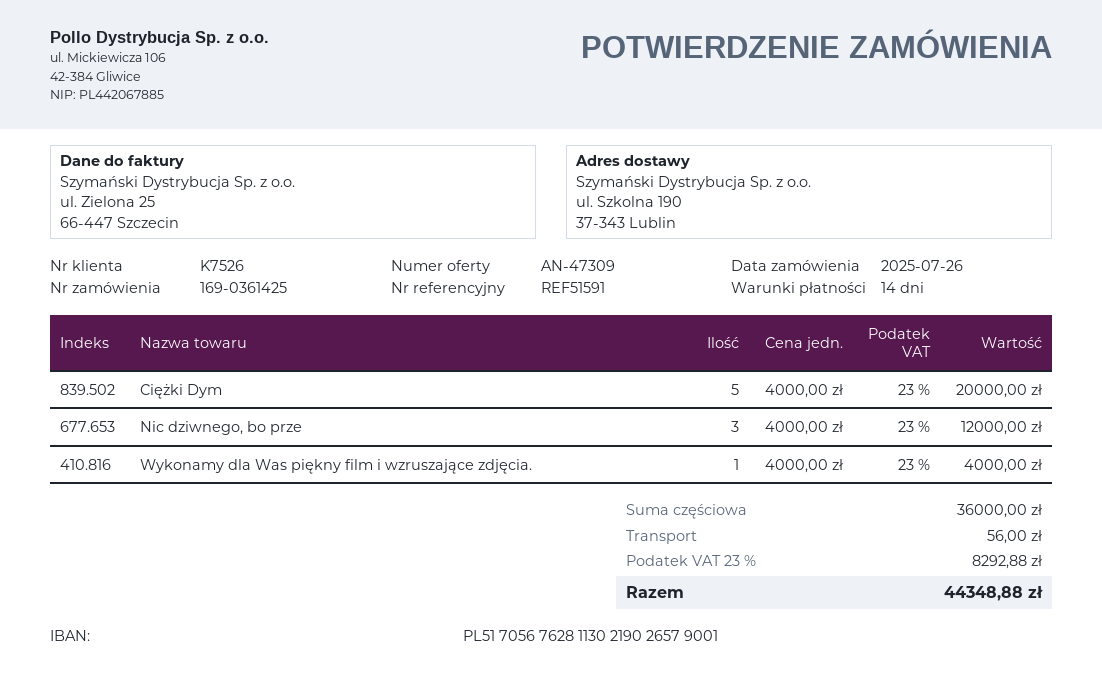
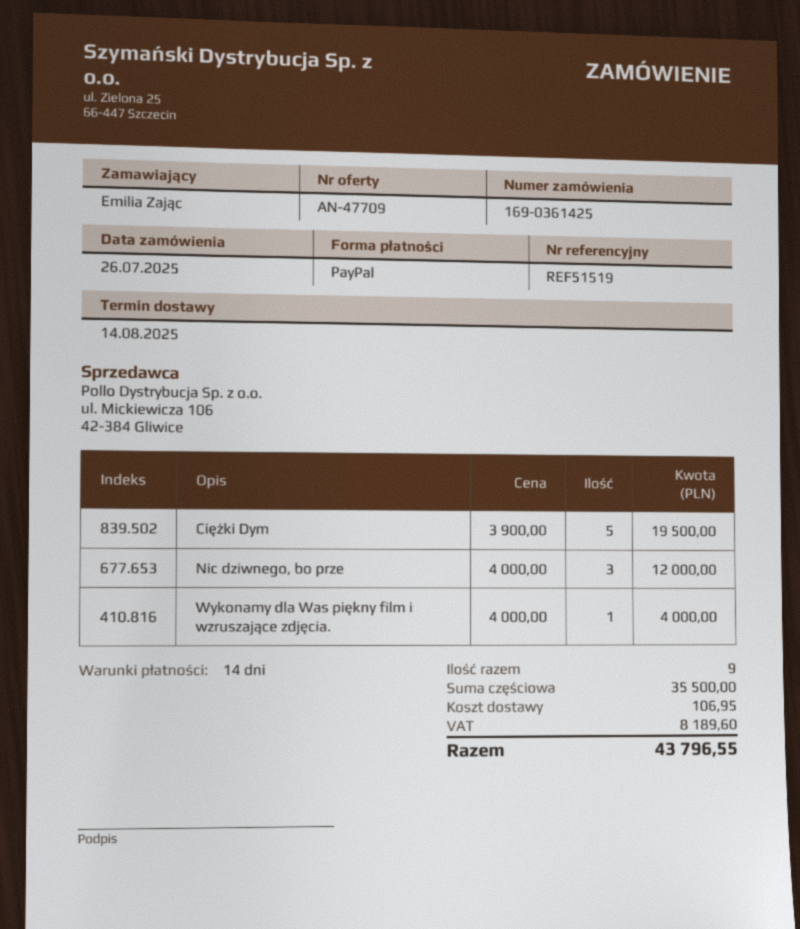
quote number: AN-47309 -> AN-47709
reference: REF51591 -> REF51519
Ciężki Dym: 5 x 4000.00 = 20000.00 -> 5 x 3900.00 = 19500.00
subtotal: 36000.00 -> 35500.00
shipping: 56.00 -> 106.95
tax: 8292.88 -> 8189.60
total: 44348.88 -> 43796.55

